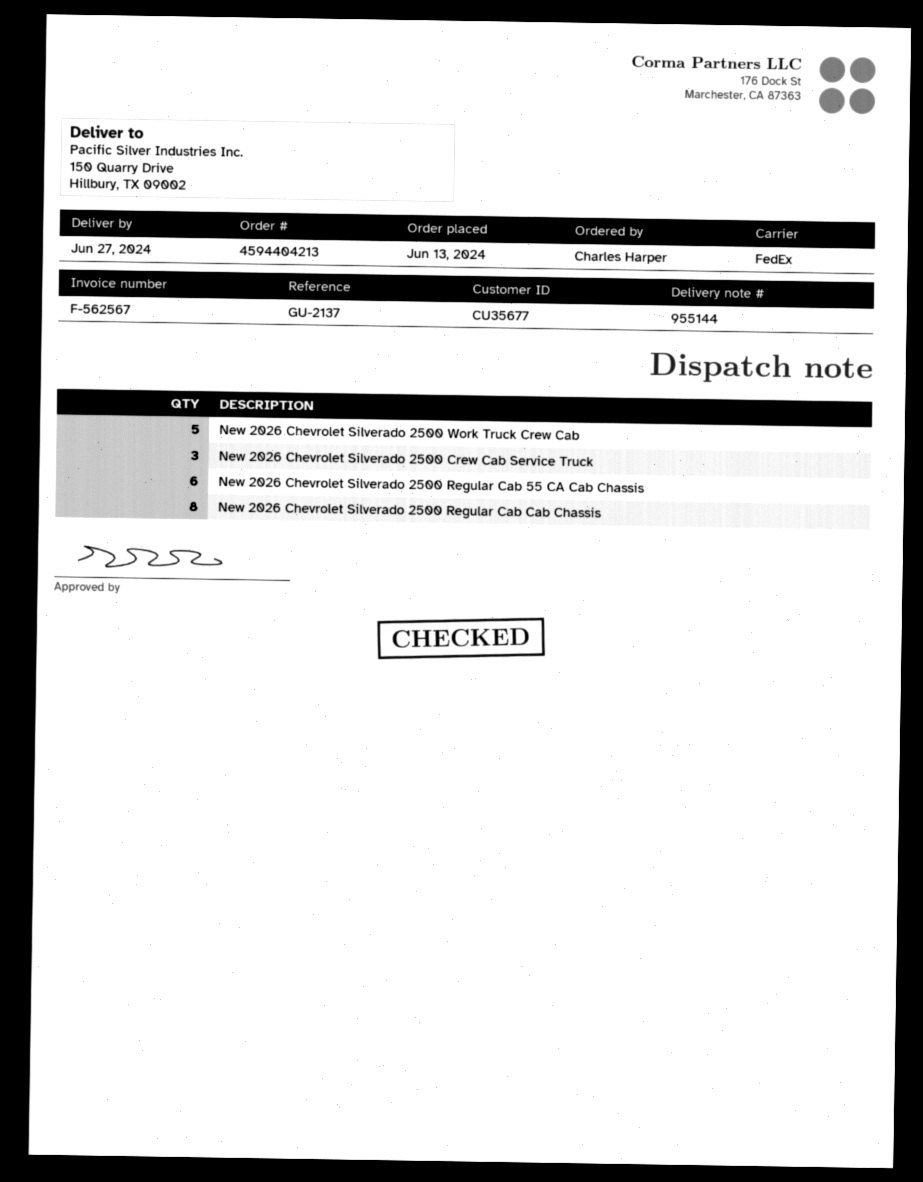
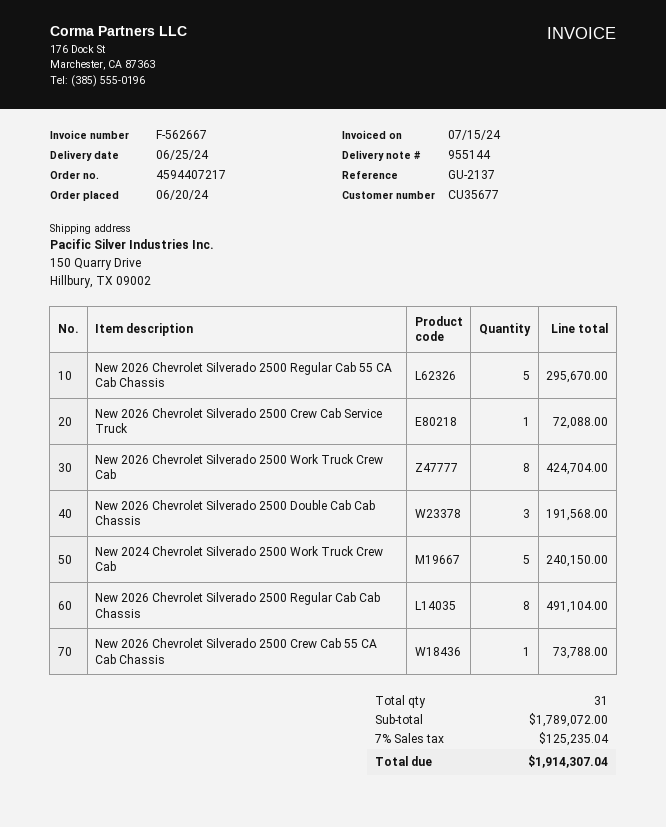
order number: 4594404213 -> 4594407217
order date: 2024-06-13 -> 2024-06-20
delivery date: 2024-06-27 -> 2024-06-25
invoice number: F-562567 -> F-562667
New 2026 Chevrolet Silverado 2500 Work Truck Crew Cab: 5 -> 8
New 2026 Chevrolet Silverado 2500 Crew Cab Service Truck: 3 -> 1
New 2026 Chevrolet Silverado 2500 Regular Cab 55 CA Cab Chassis: 6 -> 5
New 2026 Chevrolet Silverado 2500 Double Cab Cab Chassis: none -> 3
New 2024 Chevrolet Silverado 2500 Work Truck Crew Cab: none -> 5
New 2026 Chevrolet Silverado 2500 Crew Cab 55 CA Cab Chassis: none -> 1

